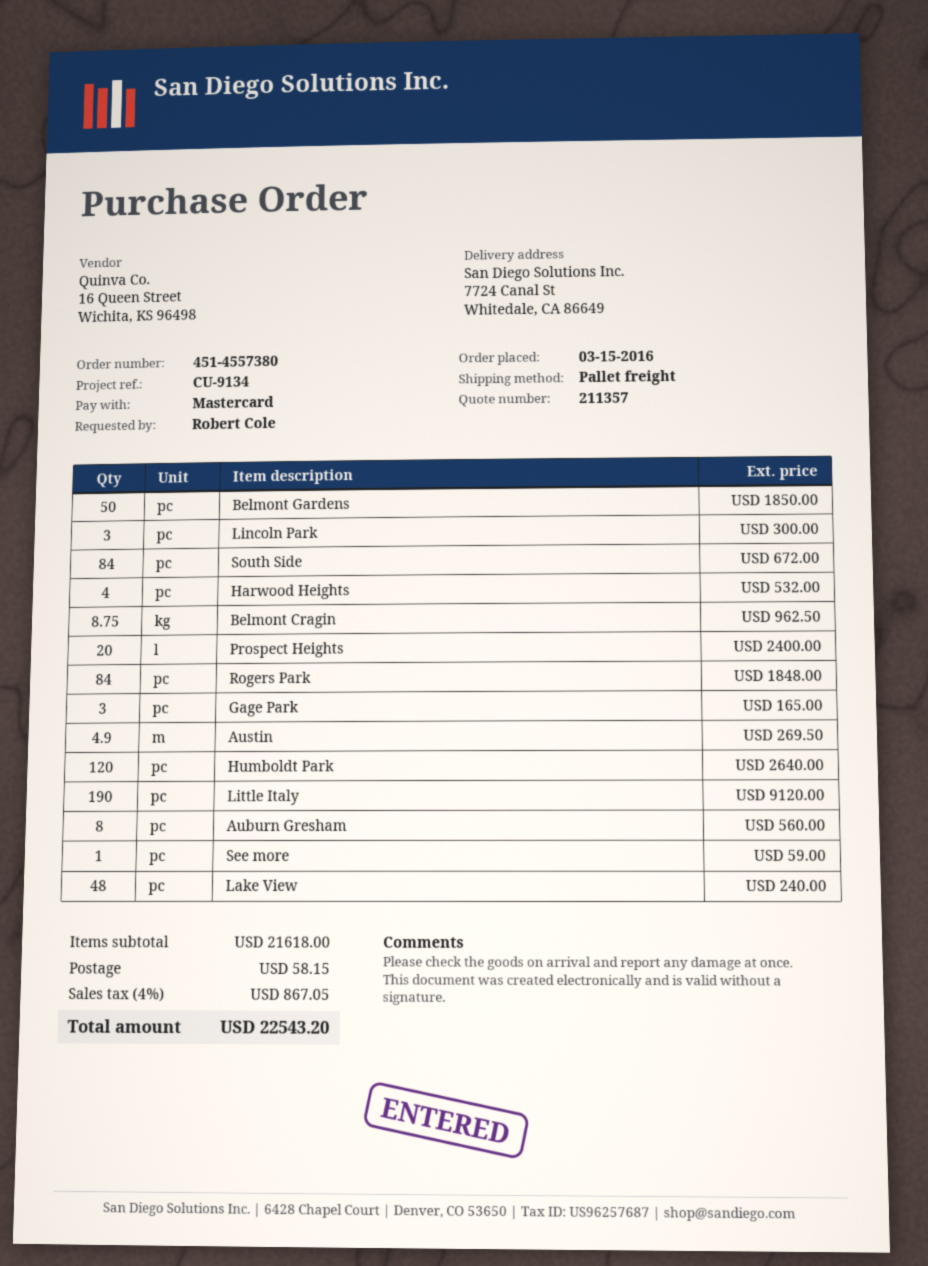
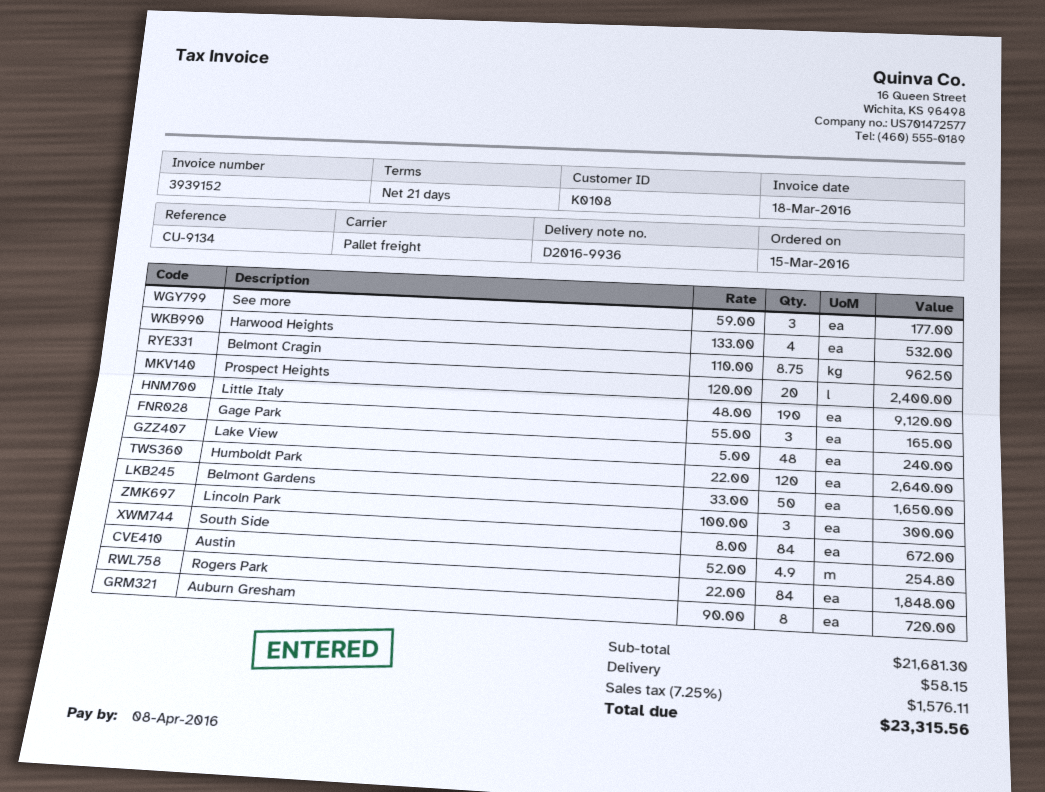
Belmont Gardens: 50 for 1850.00 -> 50 for 1650.00
Austin: 4.9 for 269.50 -> 4.9 for 254.80
Auburn Gresham: 8 for 560.00 -> 8 for 720.00
See more: 1 for 59.00 -> 3 for 177.00
subtotal: 21618.00 -> 21681.30
tax: 4% = 867.05 -> 7.25% = 1576.11
total: 22543.20 -> 23315.56

